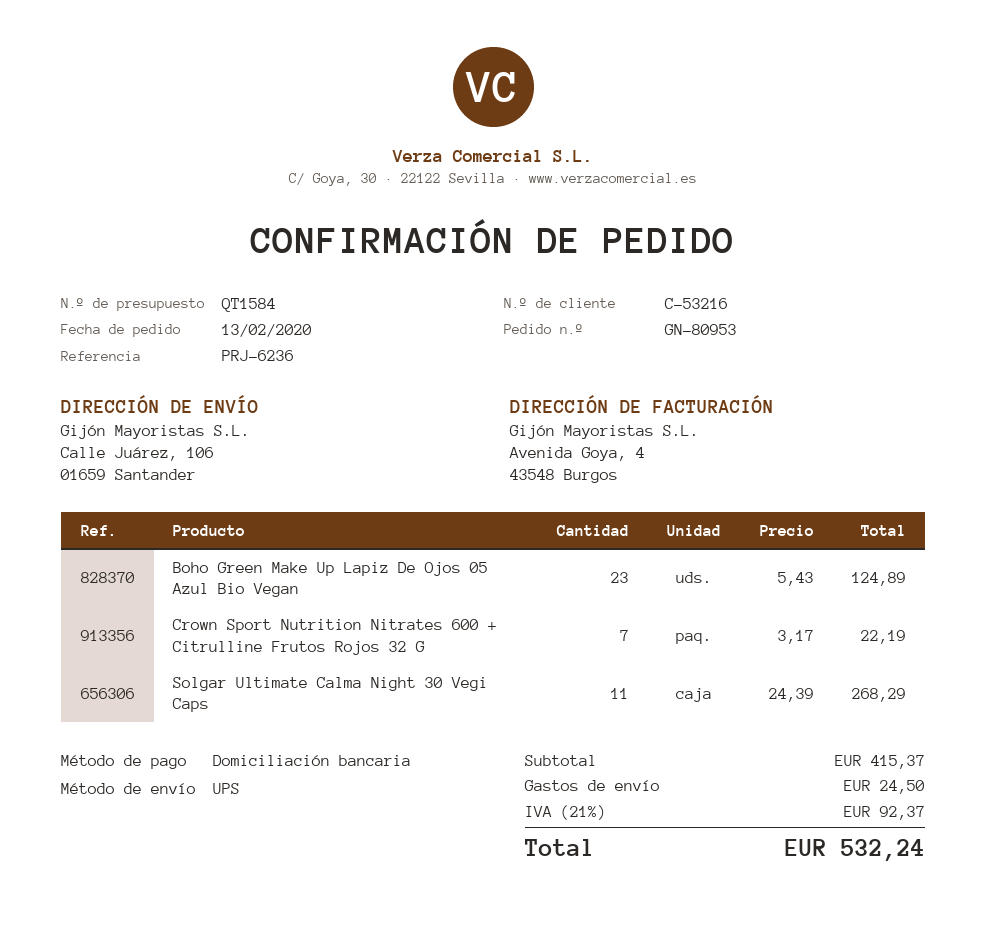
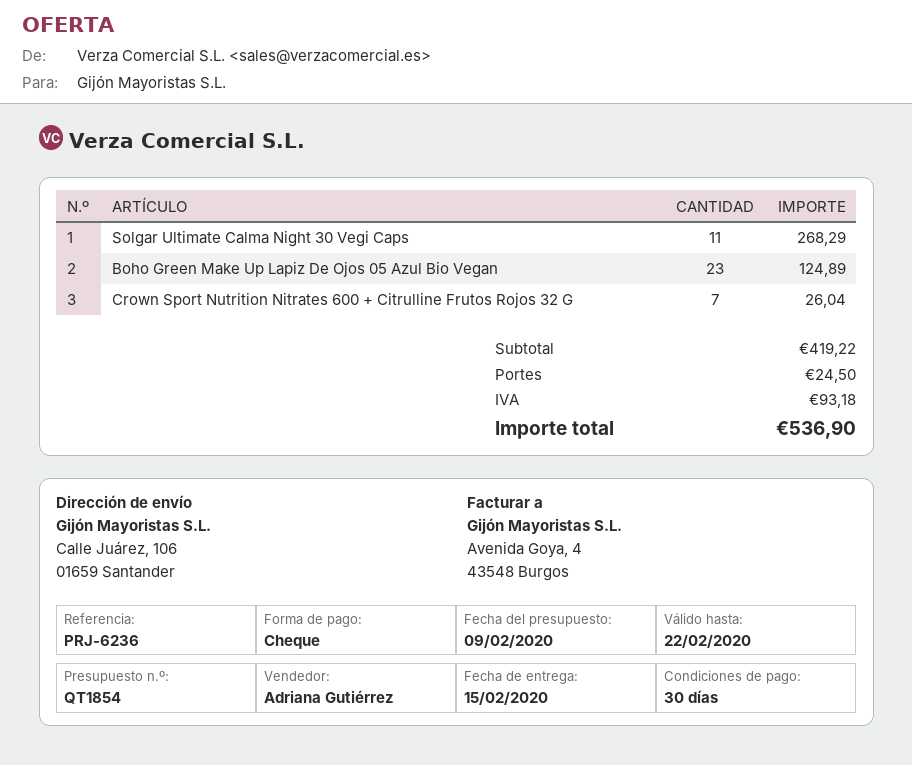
quote number: QT1584 -> QT1854
payment method: direct debit -> cheque
Crown Sport Nutrition Nitrates 600 + Citrulline Frutos Rojos 32 G: 7 for 22.19 -> 7 for 26.04
subtotal: 415.37 -> 419.22
tax: 92.37 -> 93.18
total: 532.24 -> 536.90

